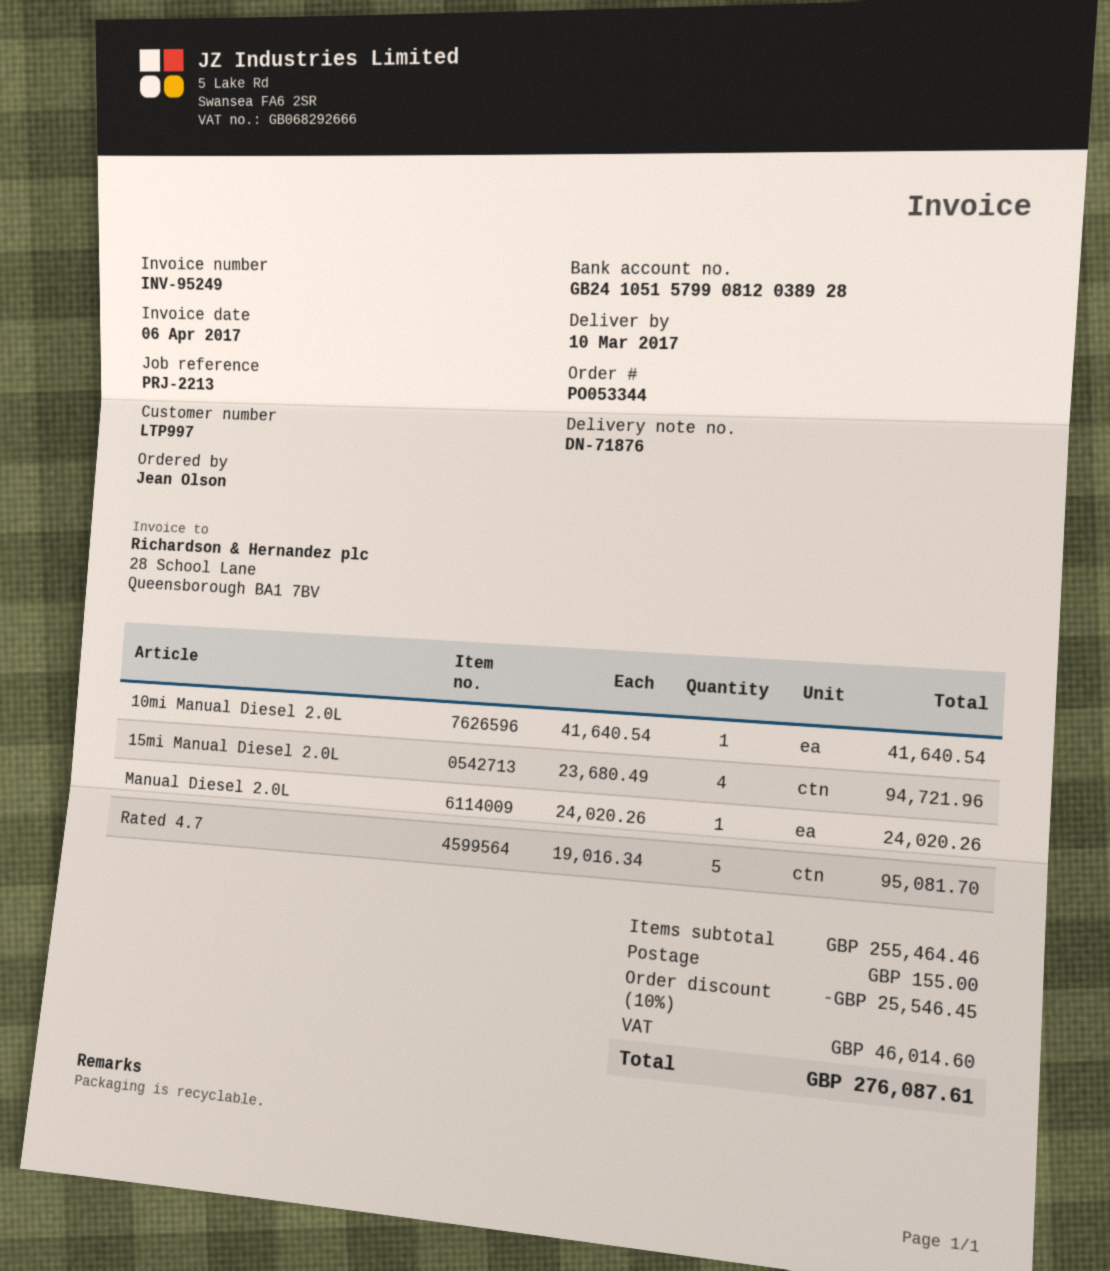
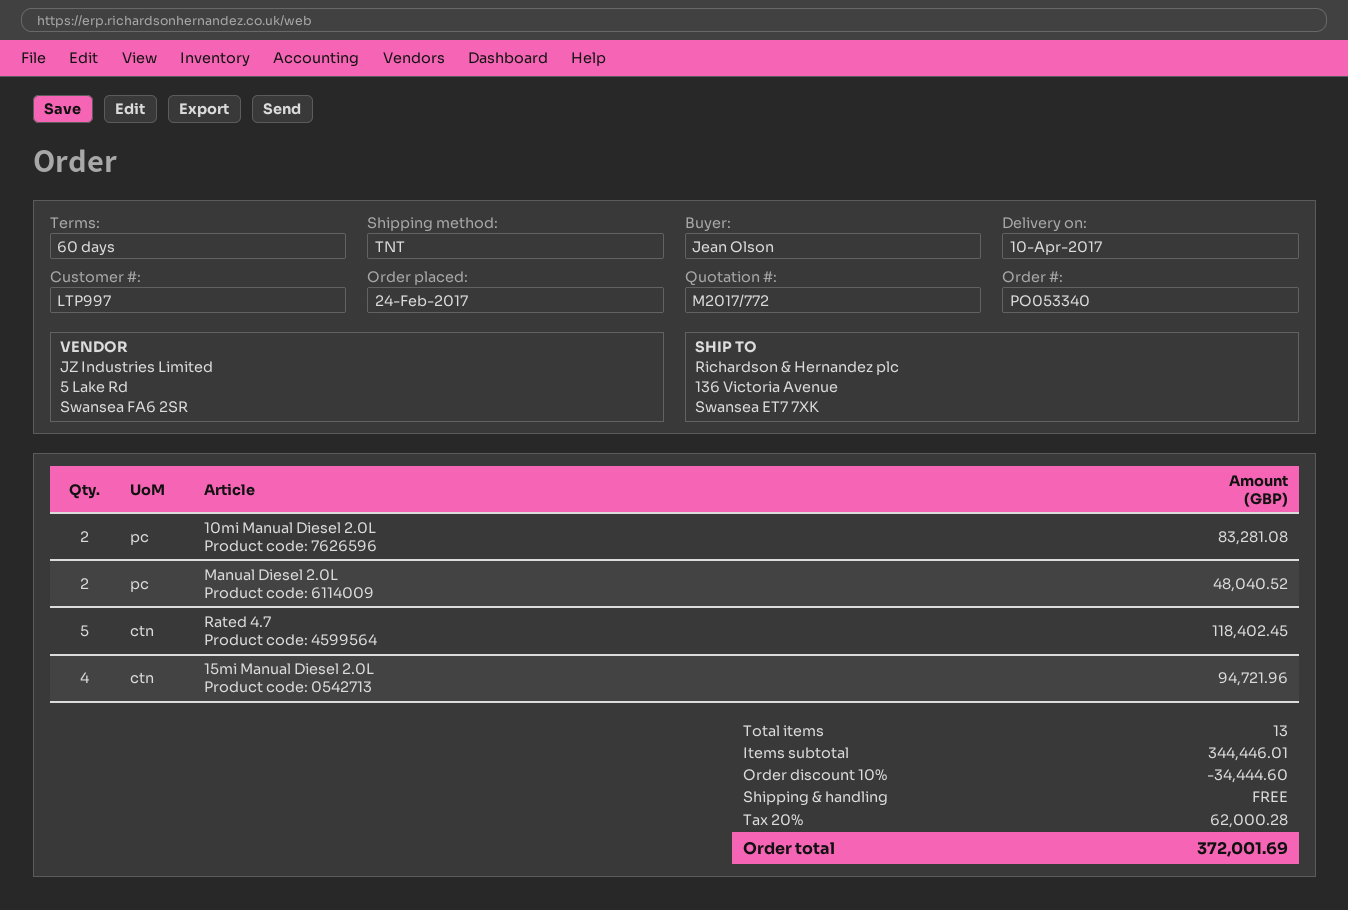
order number: PO053344 -> PO053340
delivery date: 2017-03-10 -> 2017-04-10
10mi Manual Diesel 2.0L: 1 for 41640.54 -> 2 for 83281.08
Manual Diesel 2.0L: 1 for 24020.26 -> 2 for 48040.52
Rated 4.7: 5 for 95081.70 -> 5 for 118402.45
subtotal: 255464.46 -> 344446.01
discount: 10% = 25546.45 -> 10% = 34444.60
shipping: 155.00 -> 0.00
tax: 46014.60 -> 62000.28
total: 276087.61 -> 372001.69

